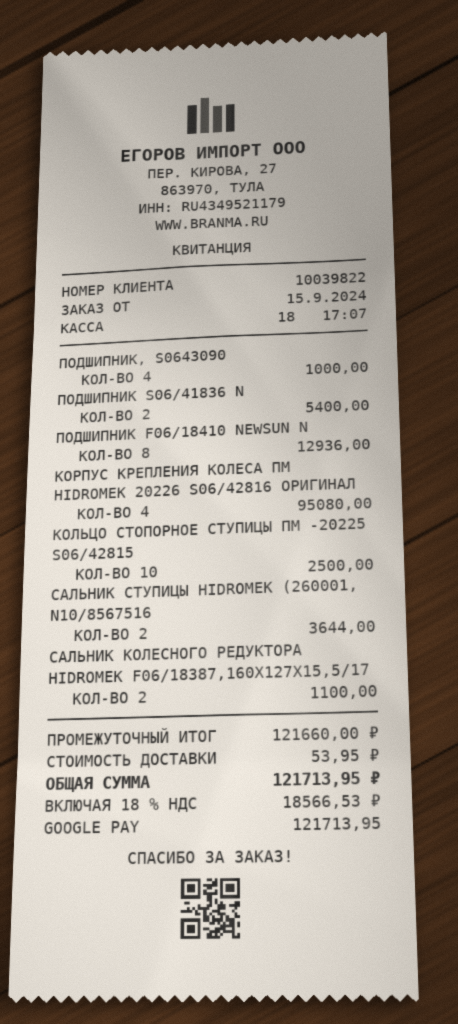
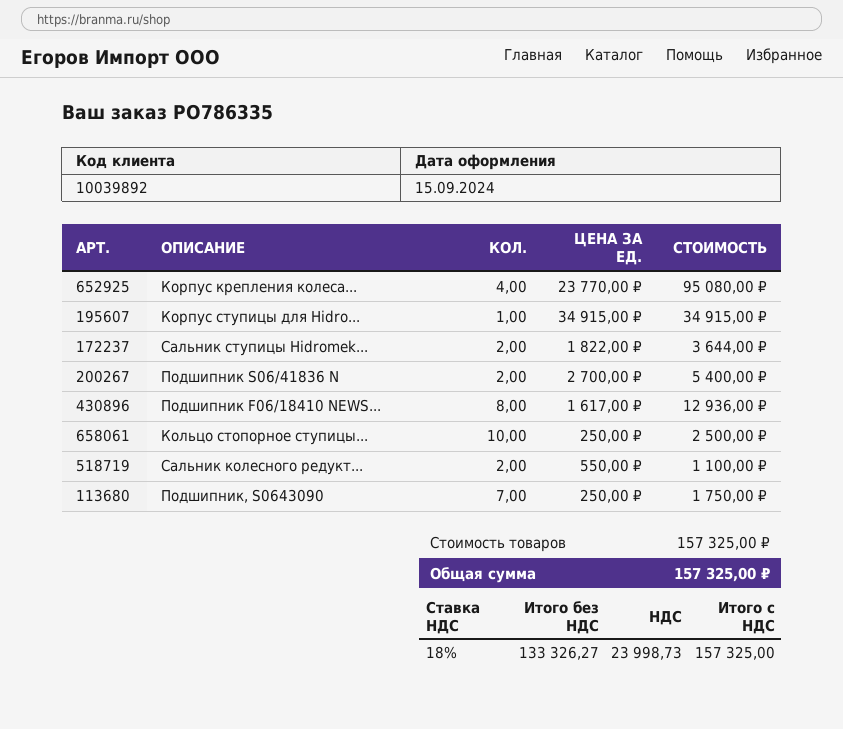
customer number: 10039822 -> 10039892
ПОДШИПНИК, S0643090: 4 for 1000.00 -> 7 for 1750.00
Корпус ступицы для Hidro...: none -> 1 for 34915.00
subtotal: 121660.00 -> 157325.00
shipping: 53.95 -> none
tax: 18% = 18566.53 -> 18% = 23998.73
total: 121713.95 -> 157325.00

